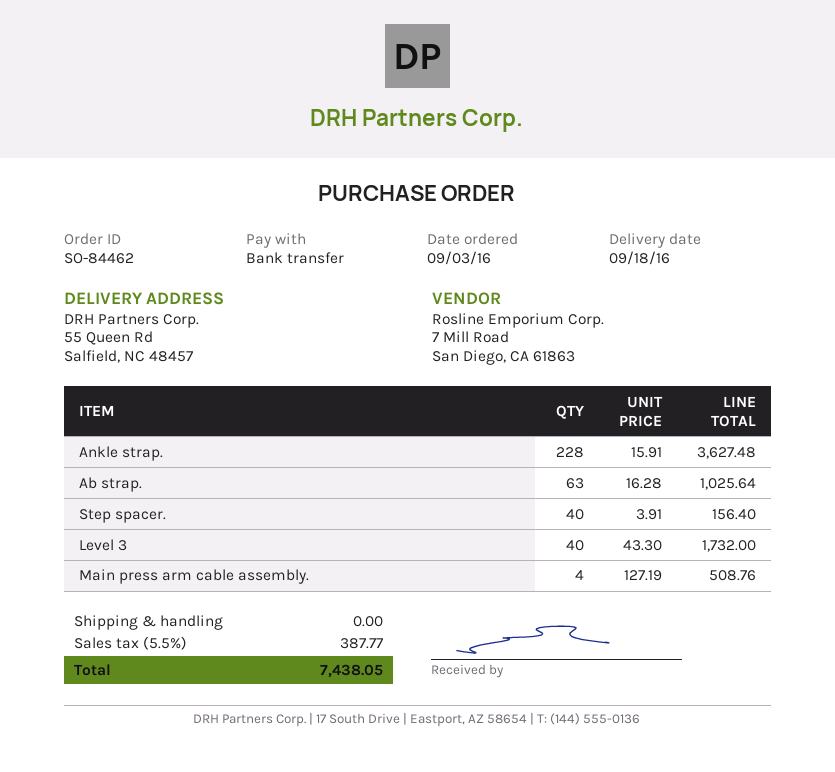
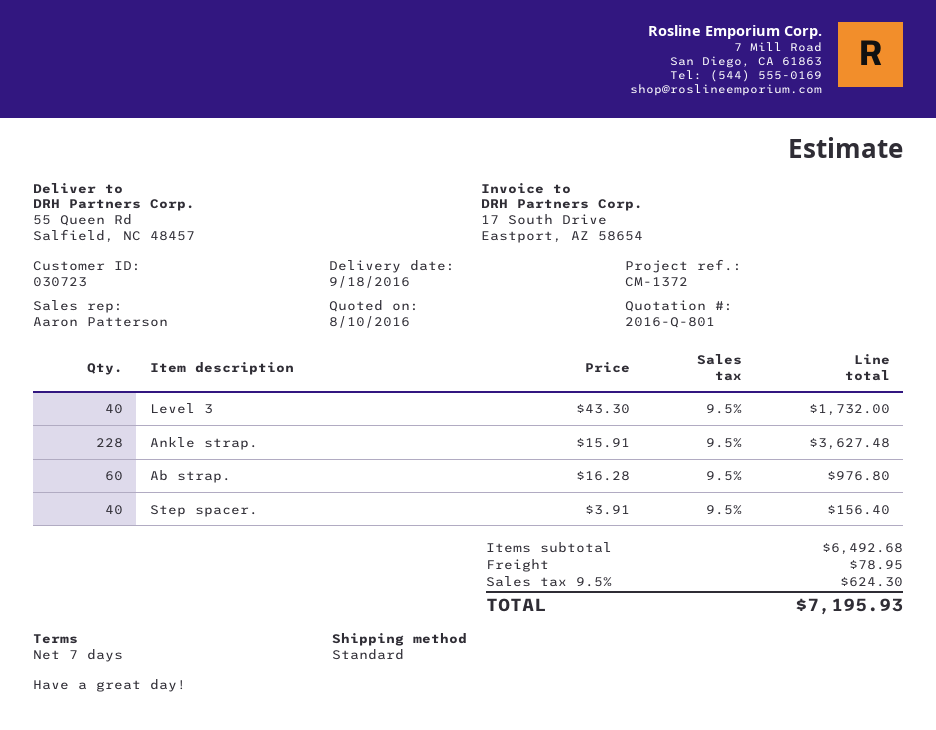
Ab strap.: 63 x 16.28 = 1025.64 -> 60 x 16.28 = 976.80
Main press arm cable assembly.: 4 x 127.19 = 508.76 -> none
shipping: 0.00 -> 78.95
tax: 5.5% = 387.77 -> 9.5% = 624.30
total: 7438.05 -> 7195.93

